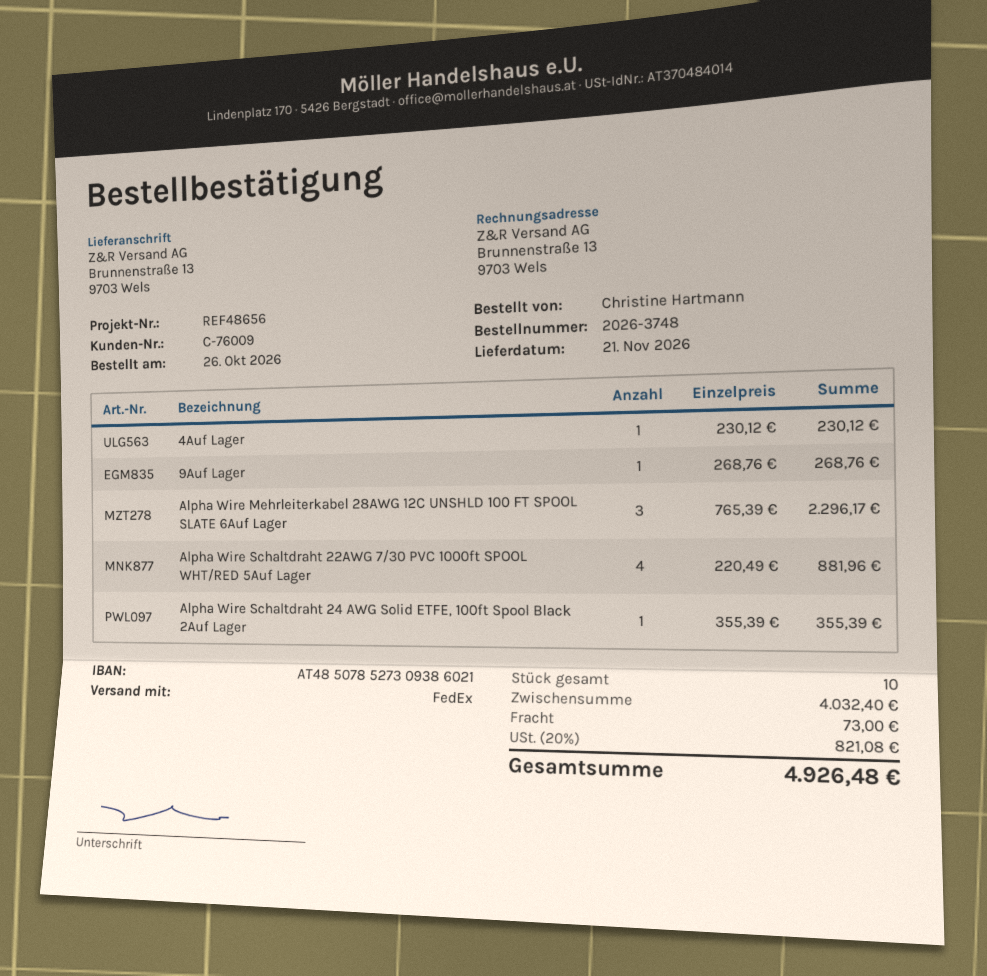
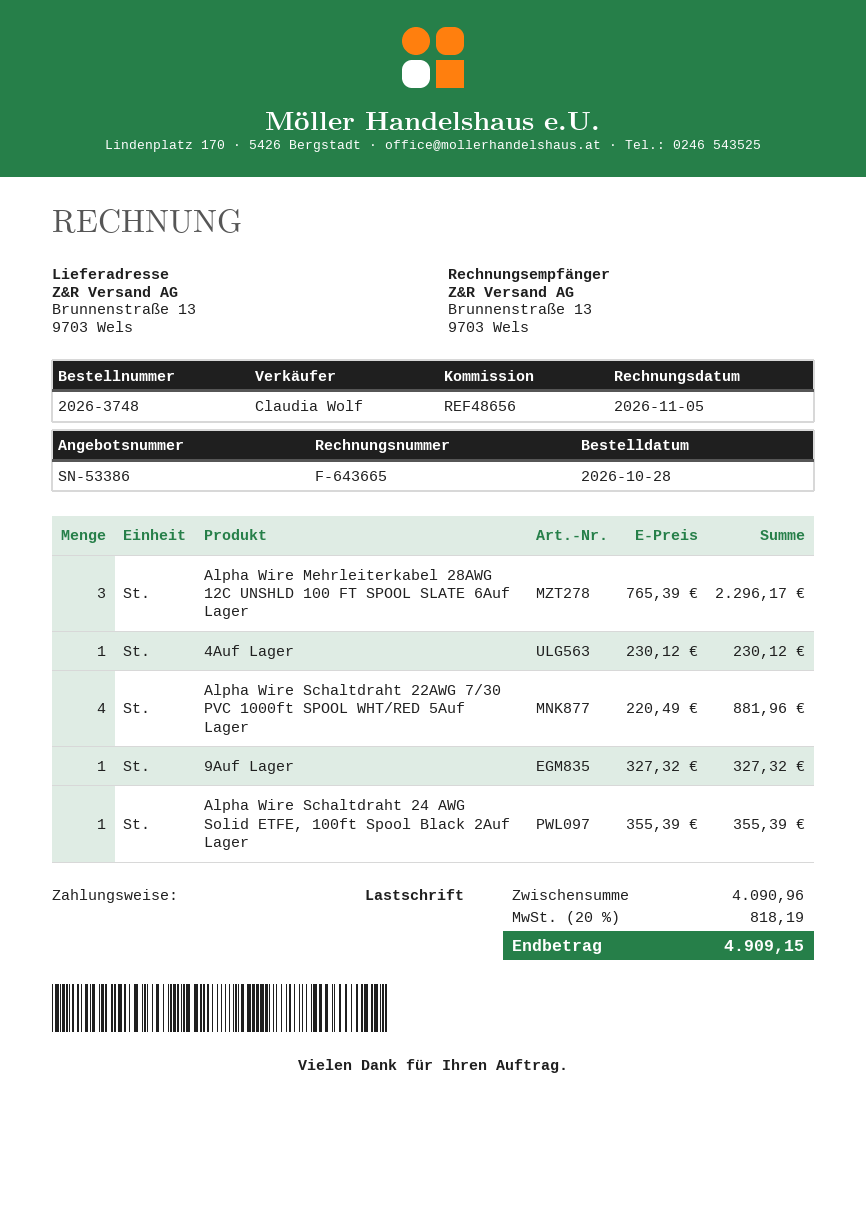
order date: 2026-10-26 -> 2026-10-28
9Auf Lager: 1 x 268.76 = 268.76 -> 1 x 327.32 = 327.32
subtotal: 4032.40 -> 4090.96
shipping: 73.00 -> none
tax: 20% = 821.08 -> 20% = 818.19
total: 4926.48 -> 4909.15

